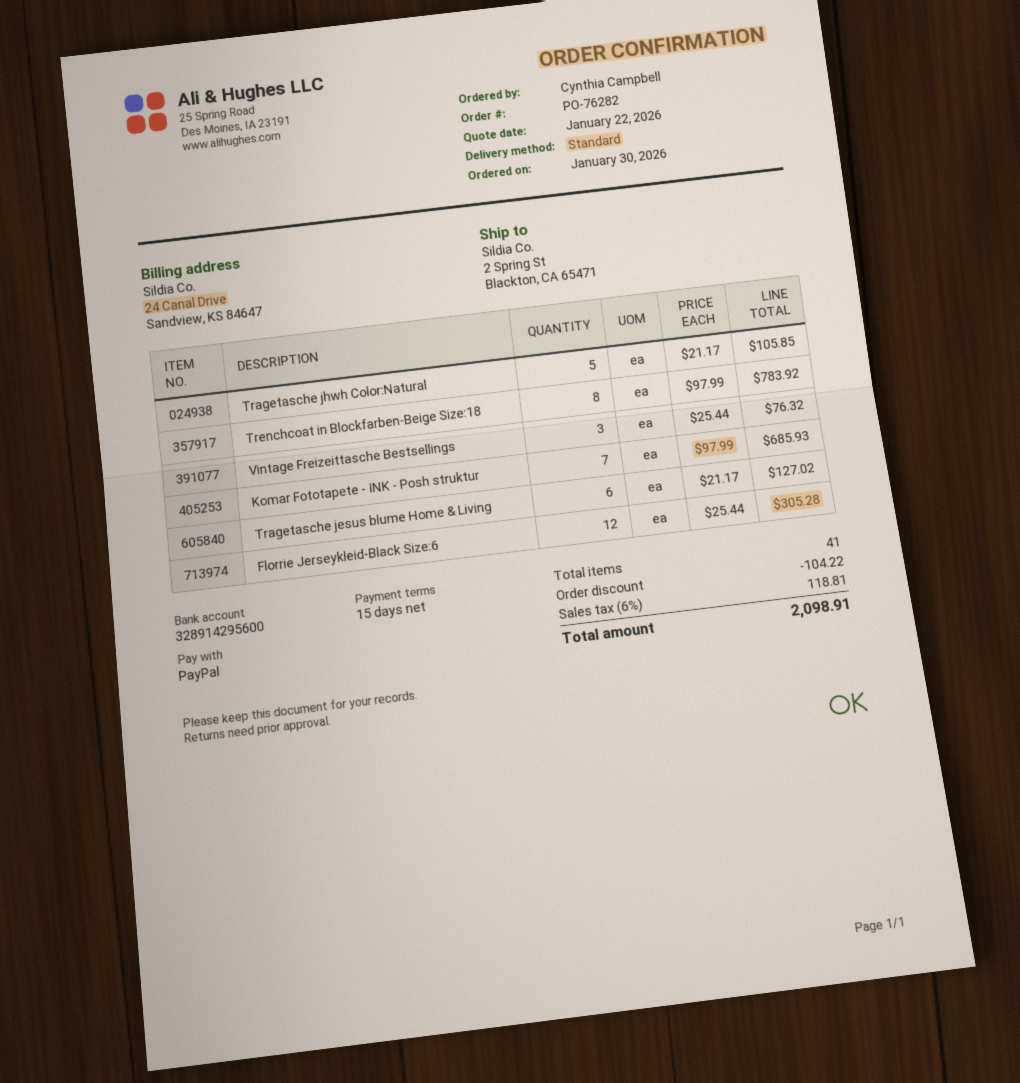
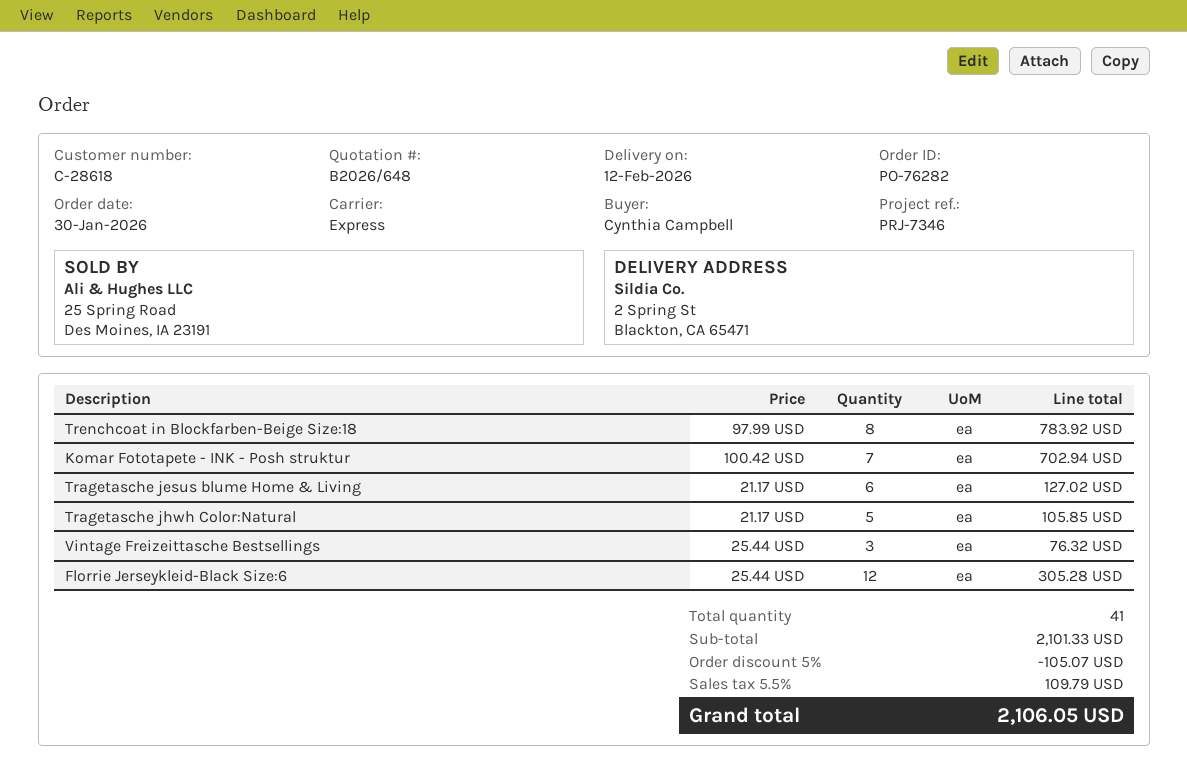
shipping method: standard -> express
Komar Fototapete - INK - Posh struktur: 7 x 97.99 = 685.93 -> 7 x 100.42 = 702.94
discount: 104.22 -> 105.07
tax: 6% = 118.81 -> 5.5% = 109.79
total: 2098.91 -> 2106.05

